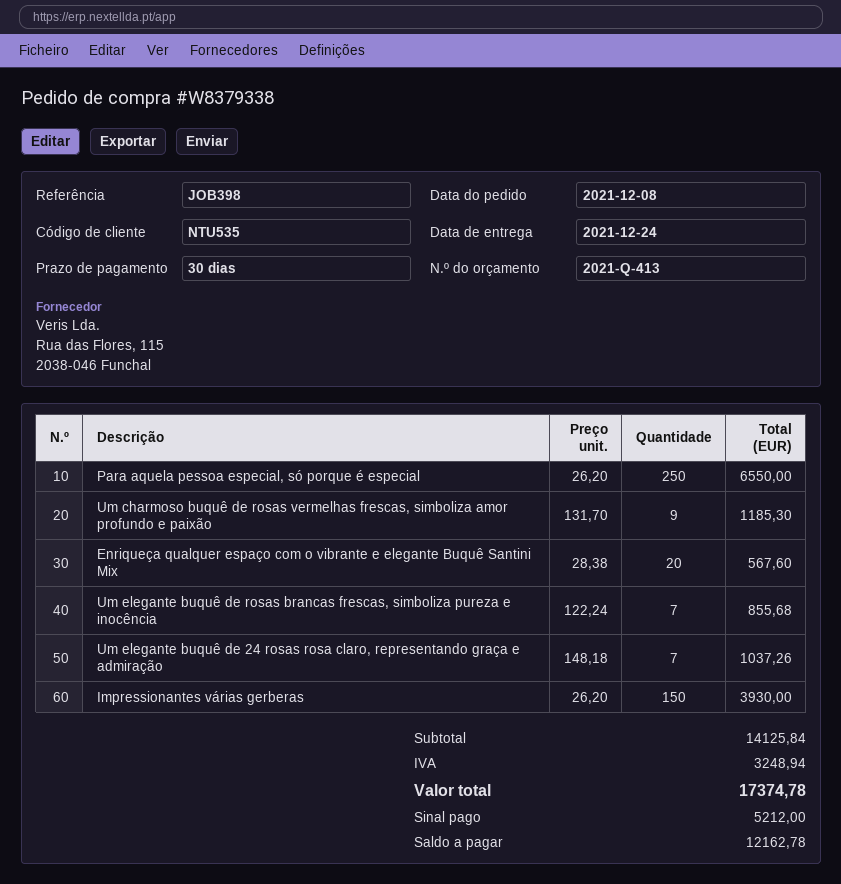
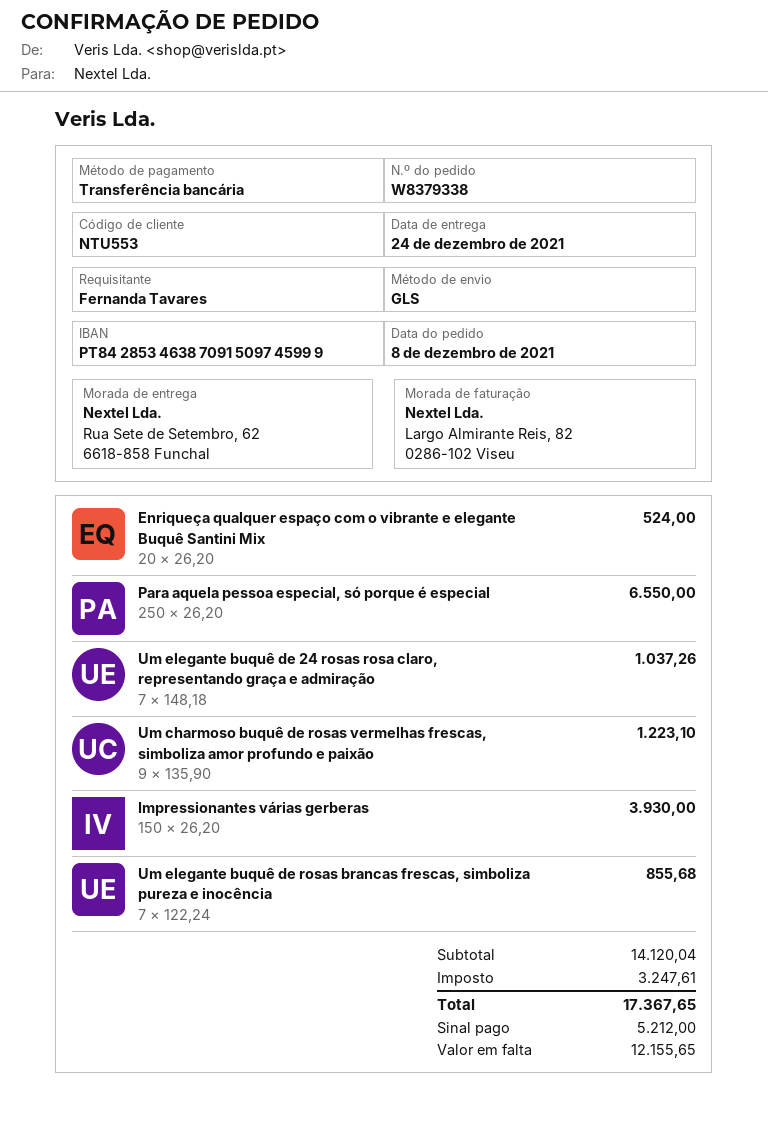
customer number: NTU535 -> NTU553
Um charmoso buquê de rosas vermelhas frescas, simboliza amor profundo e paixão: 9 x 131.70 = 1185.30 -> 9 x 135.90 = 1223.10
Enriqueça qualquer espaço com o vibrante e elegante Buquê Santini Mix: 20 x 28.38 = 567.60 -> 20 x 26.20 = 524.00
subtotal: 14125.84 -> 14120.04
tax: 3248.94 -> 3247.61
total: 17374.78 -> 17367.65
balance: 12162.78 -> 12155.65

